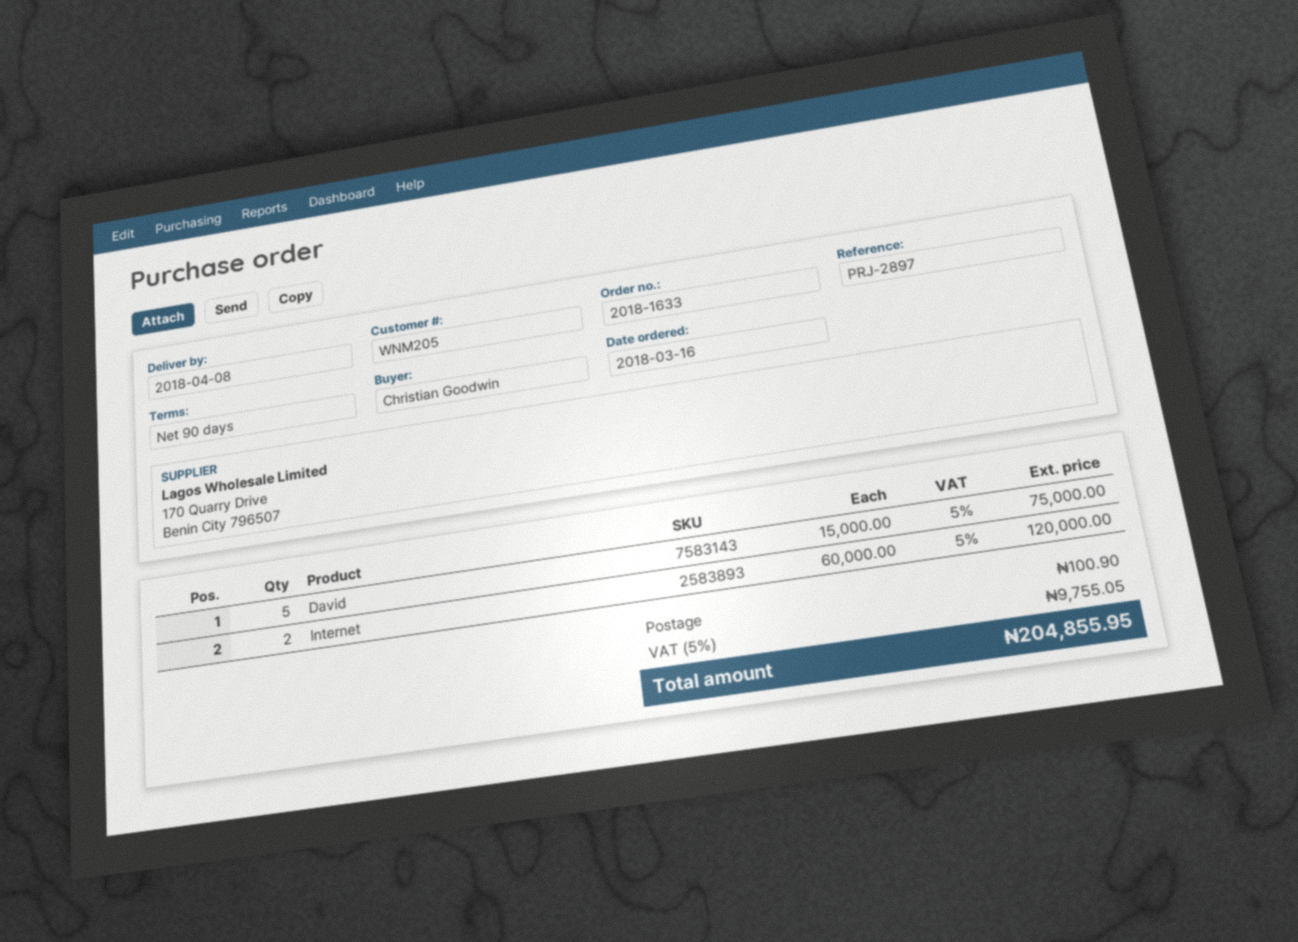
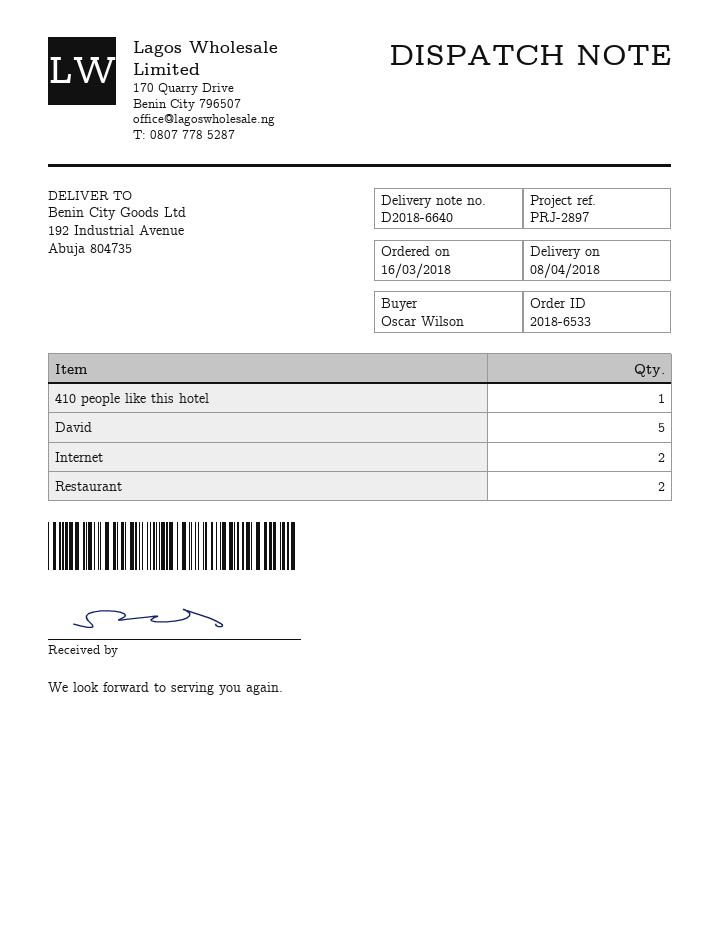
order number: 2018-1633 -> 2018-6533
ordered by: Christian Goodwin -> Oscar Wilson
410 people like this hotel: none -> 1
Restaurant: none -> 2

